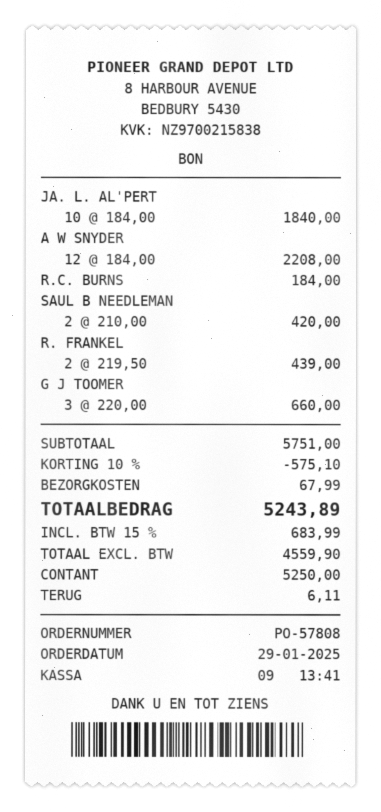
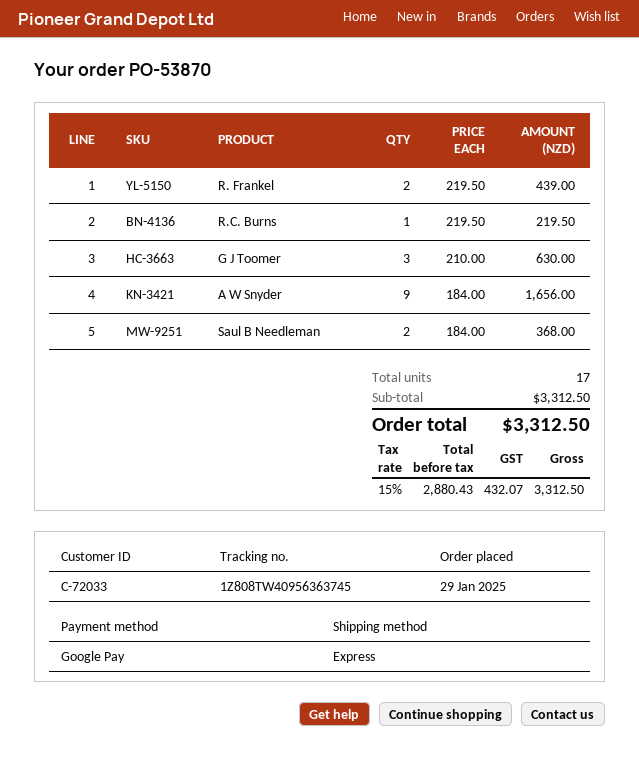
order number: PO-57808 -> PO-53870
payment method: cash -> Google Pay
JA. L. AL'PERT: 10 x 184.00 = 1840.00 -> none
A W SNYDER: 12 x 184.00 = 2208.00 -> 9 x 184.00 = 1656.00
R.C. BURNS: 1 x 184.00 = 184.00 -> 1 x 219.50 = 219.50
SAUL B NEEDLEMAN: 2 x 210.00 = 420.00 -> 2 x 184.00 = 368.00
G J TOOMER: 3 x 220.00 = 660.00 -> 3 x 210.00 = 630.00
subtotal: 5751.00 -> 3312.50
discount: 10% = 575.10 -> none
shipping: 67.99 -> none
net: 4559.90 -> 2880.43
tax: 15% = 683.99 -> 15% = 432.07
total: 5243.89 -> 3312.50

